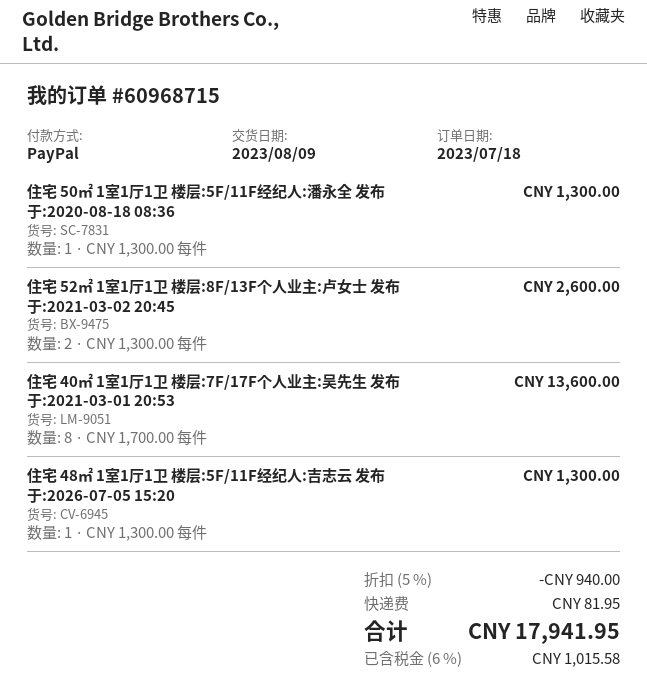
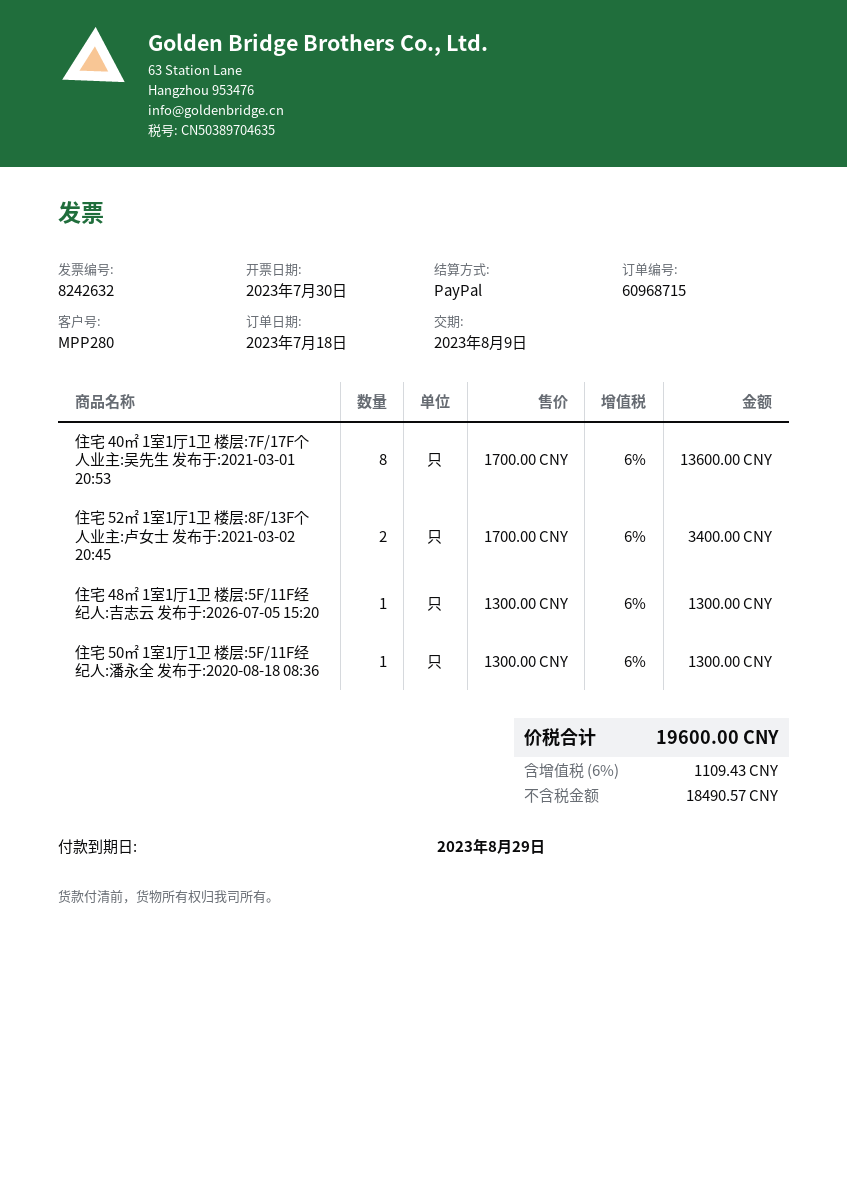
住宅 52㎡ 1室1厅1卫 楼层:8F/13F个人业主:卢女士 发布于:2021-03-02 20:45: 2 x 1300.00 = 2600.00 -> 2 x 1700.00 = 3400.00
discount: 5% = 940.00 -> none
shipping: 81.95 -> none
tax: 6% = 1015.58 -> 6% = 1109.43
total: 17941.95 -> 19600.00

